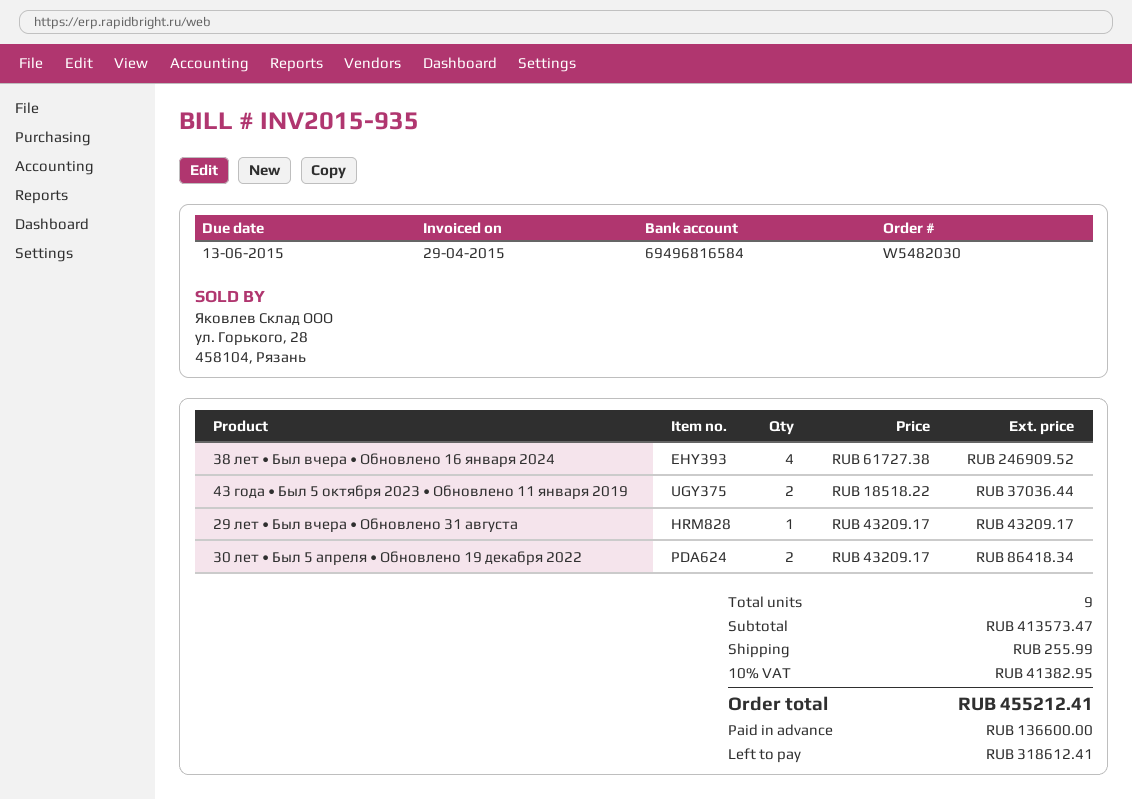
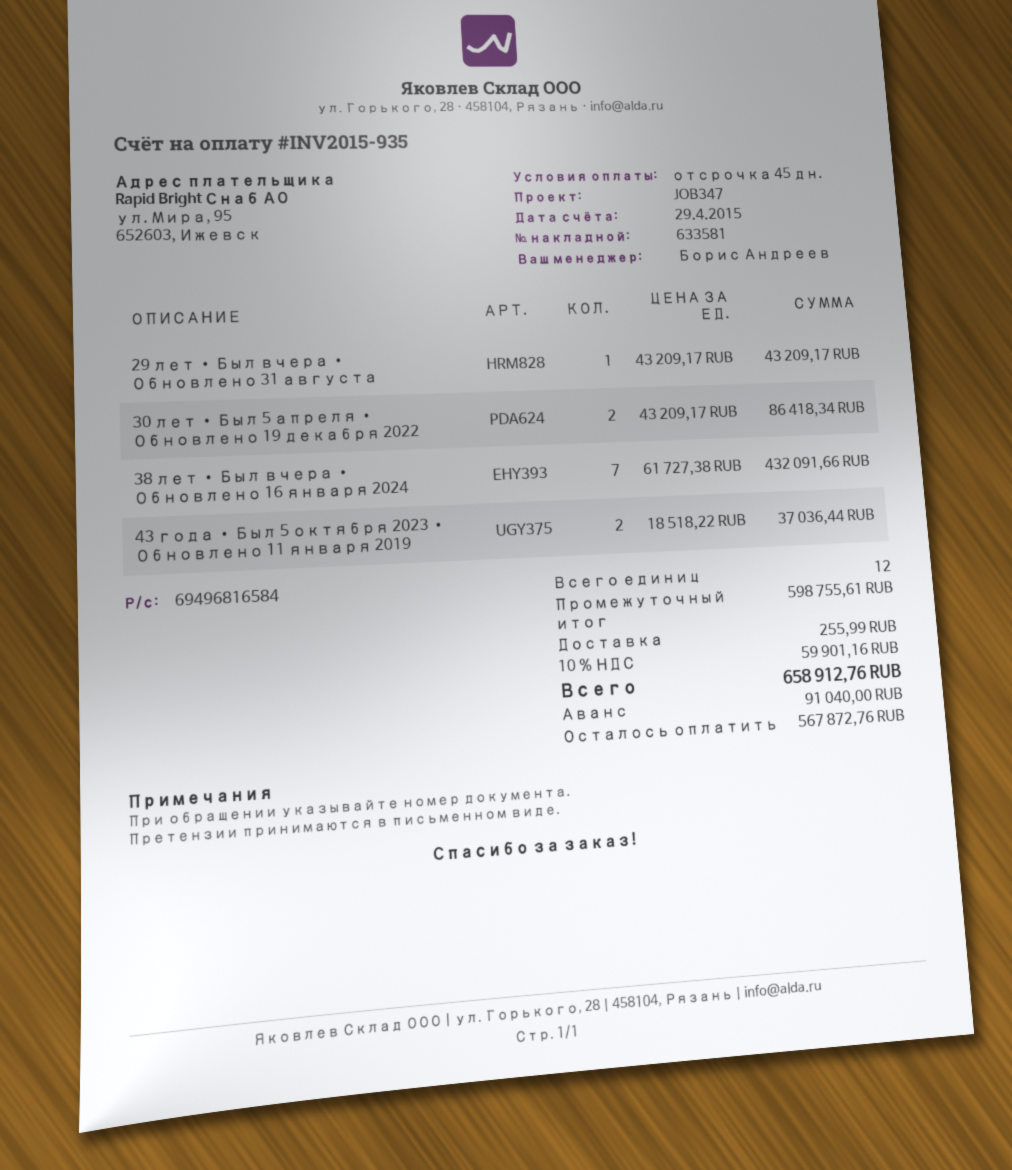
38 лет • Был вчера • Обновлено 16 января 2024: 4 x 61727.38 = 246909.52 -> 7 x 61727.38 = 432091.66
total quantity: 9 -> 12
subtotal: 413573.47 -> 598755.61
tax: 10% = 41382.95 -> 10% = 59901.16
total: 455212.41 -> 658912.76
deposit: 136600.00 -> 91040.00
balance: 318612.41 -> 567872.76

